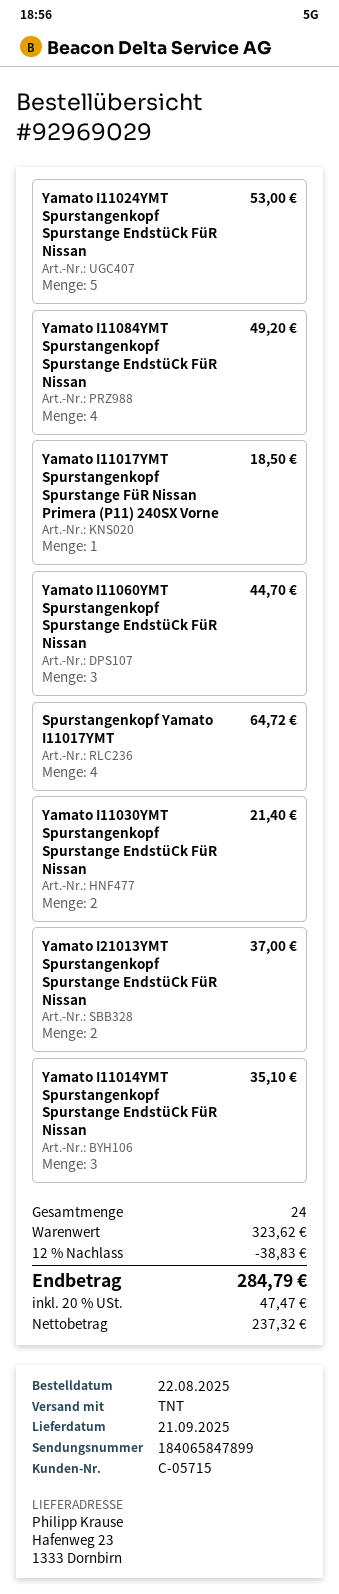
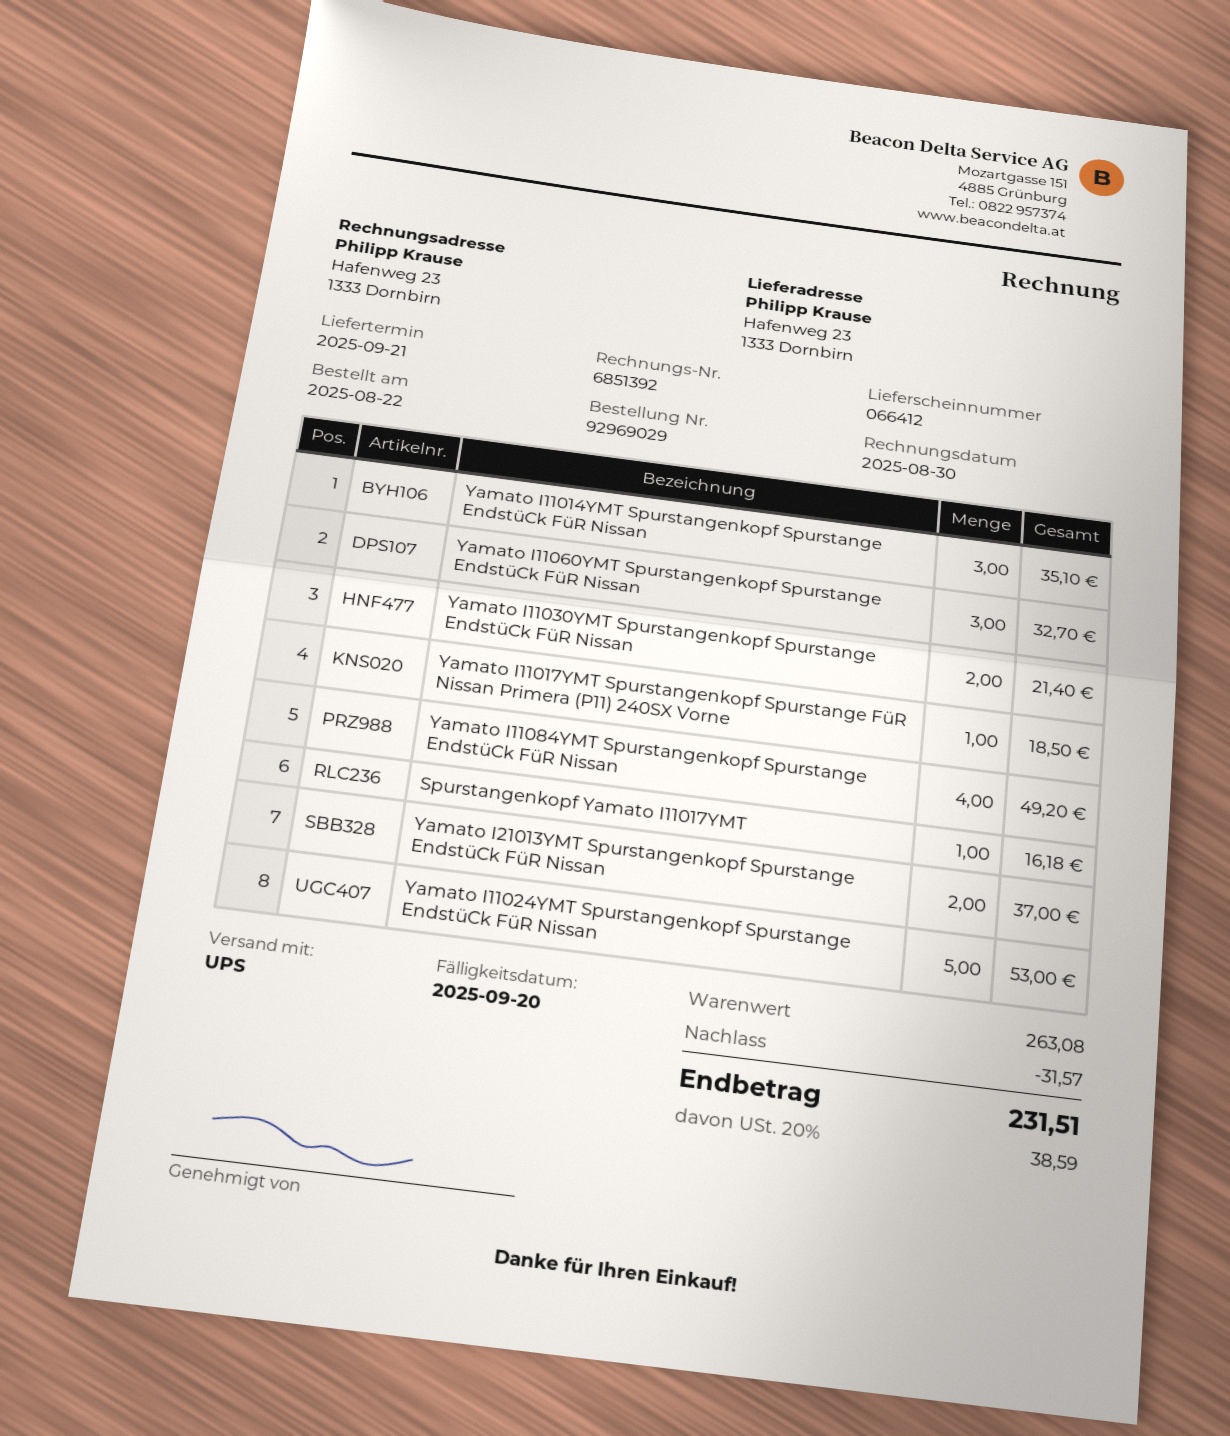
shipping method: TNT -> UPS
Yamato I11060YMT Spurstangenkopf Spurstange EndstüCk FüR Nissan: 3 for 44.70 -> 3 for 32.70
Spurstangenkopf Yamato I11017YMT: 4 for 64.72 -> 1 for 16.18
subtotal: 323.62 -> 263.08
discount: 38.83 -> 31.57
tax: 20% = 47.47 -> 20% = 38.59
total: 284.79 -> 231.51

